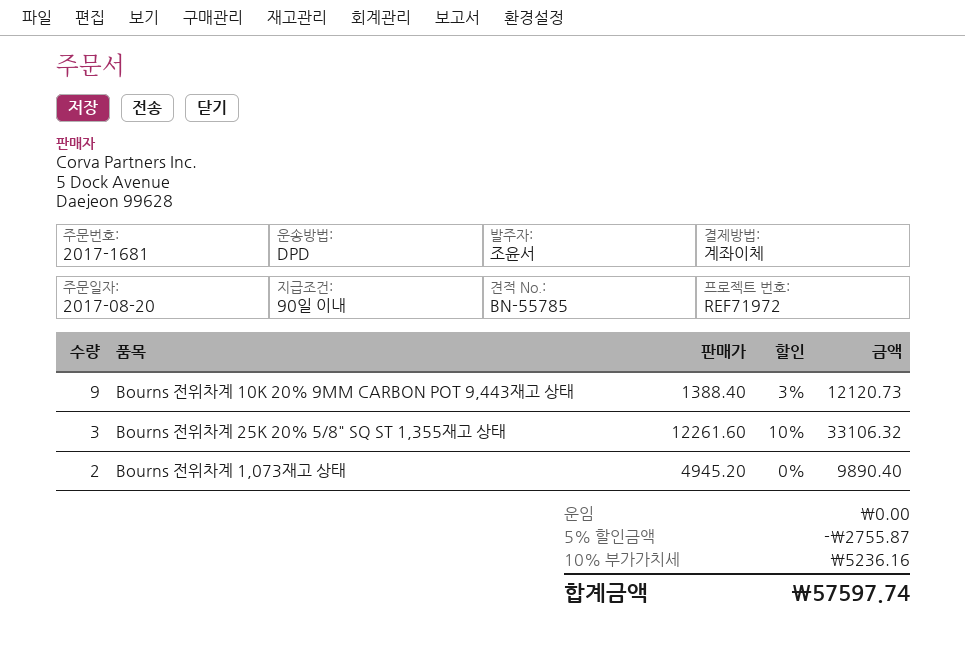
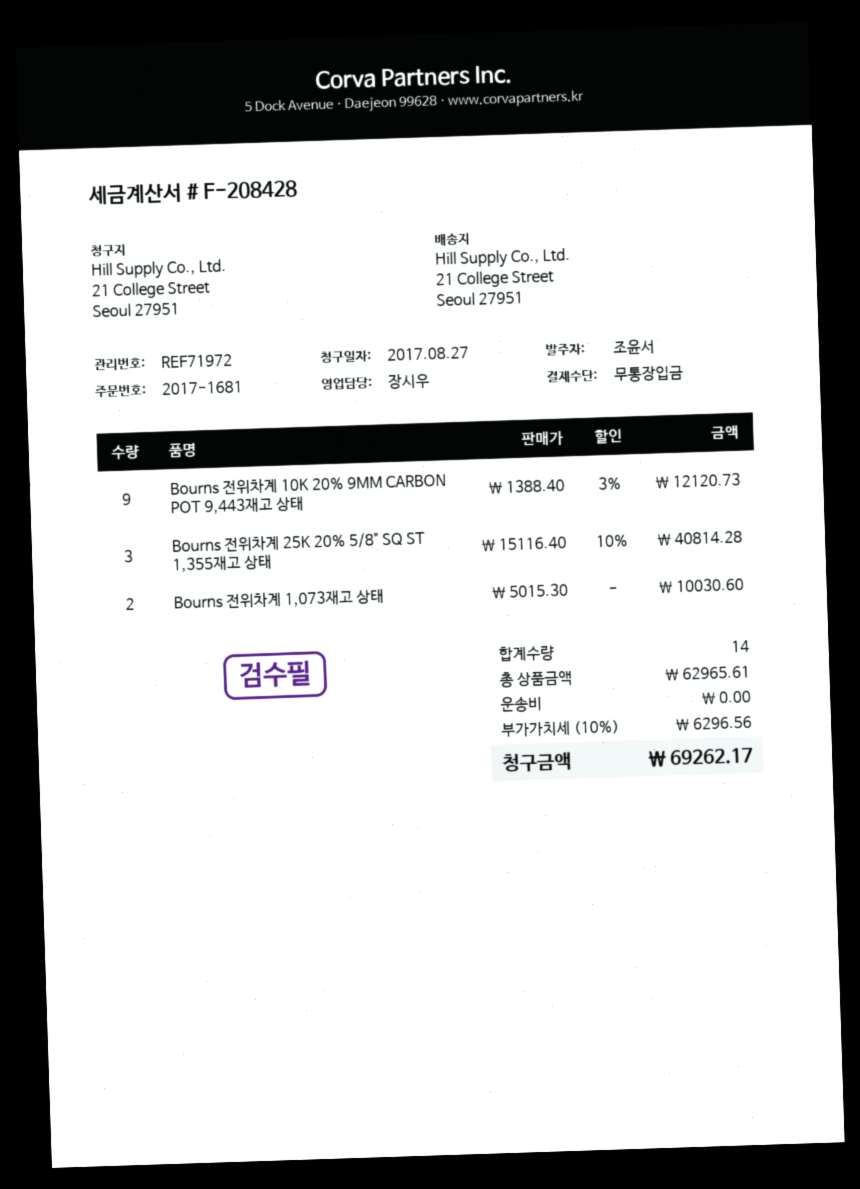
Bourns 전위차계 25K 20% 5/8" SQ ST 1,355재고 상태: 3 x 12261.60 - 10% = 33106.32 -> 3 x 15116.40 - 10% = 40814.28
Bourns 전위차계 1,073재고 상태: 2 x 4945.20 = 9890.40 -> 2 x 5015.30 = 10030.60
discount: 5% = 2755.87 -> none
tax: 10% = 5236.16 -> 10% = 6296.56
total: 57597.74 -> 69262.17

